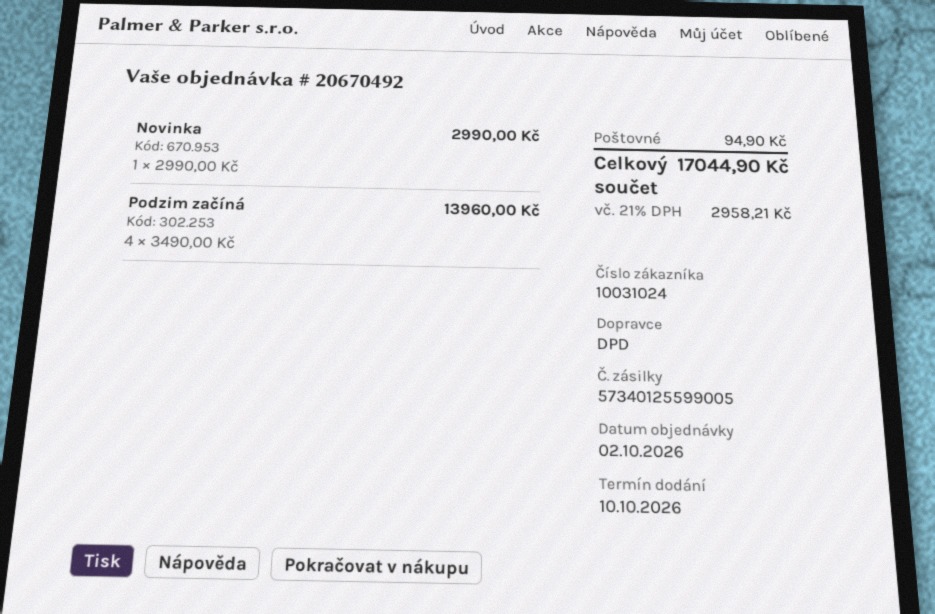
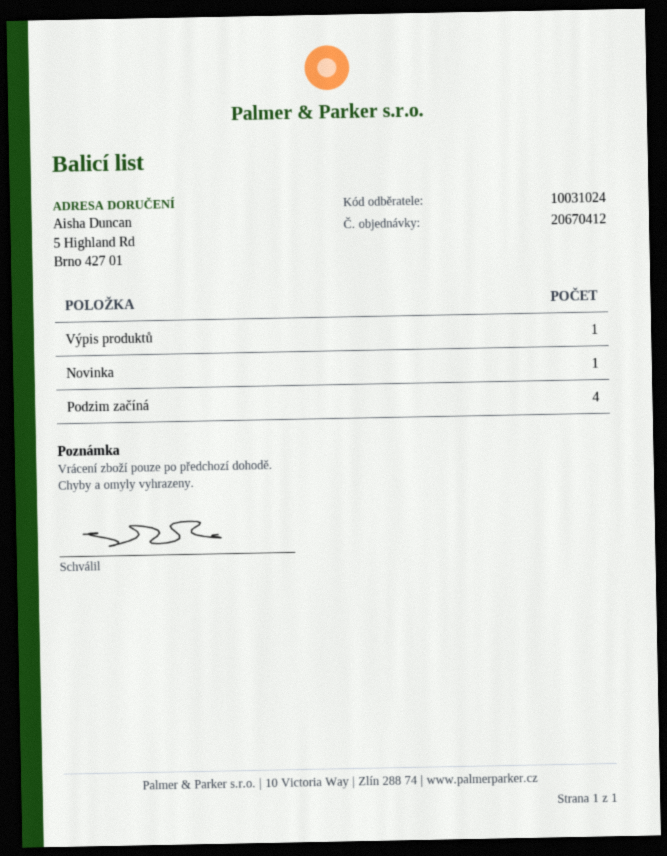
order number: 20670492 -> 20670412
Výpis produktů: none -> 1

